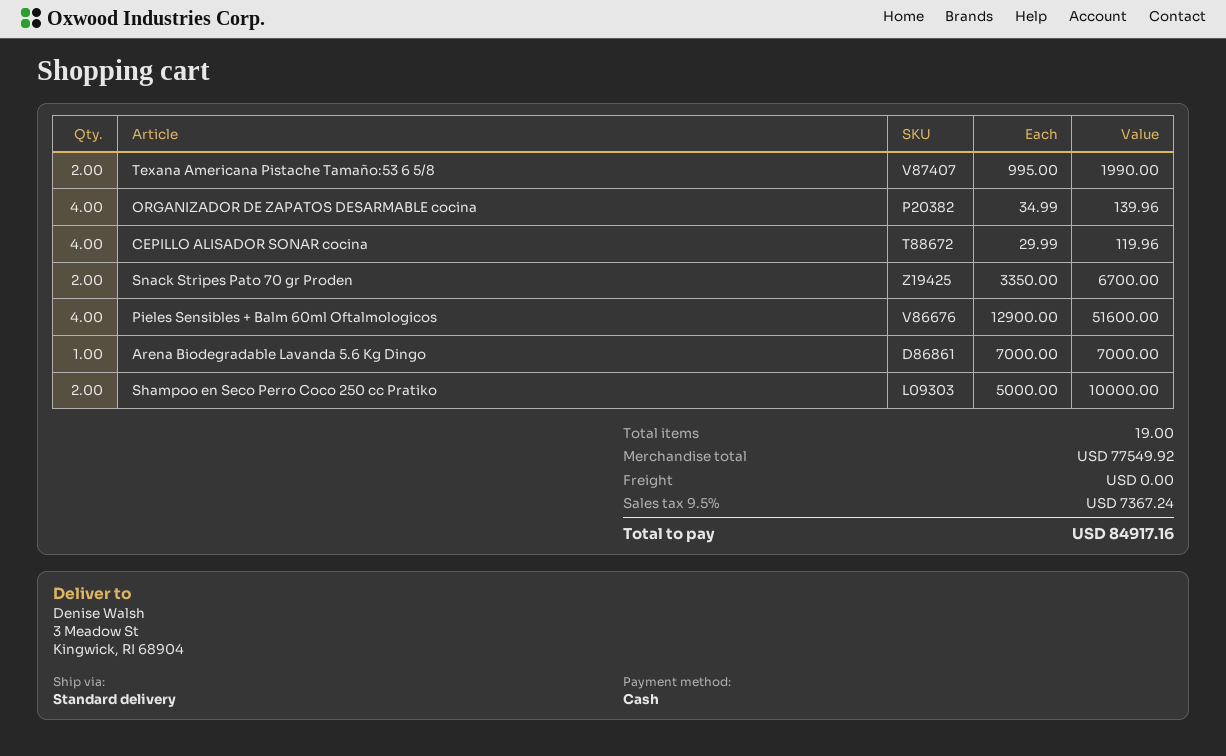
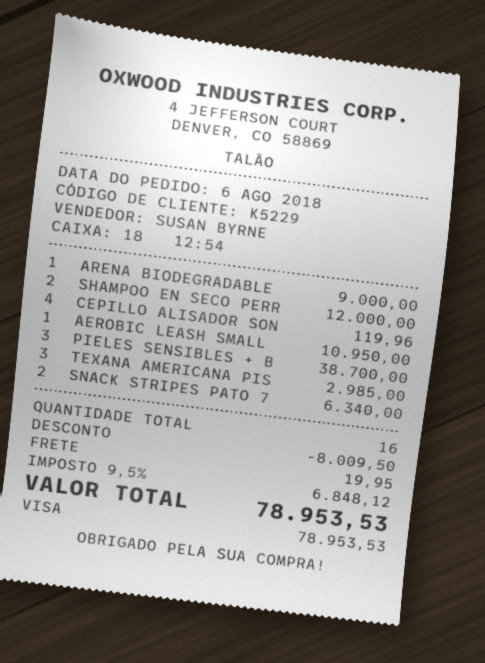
payment method: cash -> Visa
Texana Americana Pistache Tamaño:53 6 5/8: 2 for 1990.00 -> 3 for 2985.00
ORGANIZADOR DE ZAPATOS DESARMABLE cocina: 4 for 139.96 -> none
Snack Stripes Pato 70 gr Proden: 2 for 6700.00 -> 2 for 6340.00
Pieles Sensibles + Balm 60ml Oftalmologicos: 4 for 51600.00 -> 3 for 38700.00
Arena Biodegradable Lavanda 5.6 Kg Dingo: 1 for 7000.00 -> 1 for 9000.00
Shampoo en Seco Perro Coco 250 cc Pratiko: 2 for 10000.00 -> 2 for 12000.00
AEROBIC LEASH SMALL: none -> 1 for 10950.00
total quantity: 19 -> 16
discount: none -> 8009.50
shipping: 0.00 -> 19.95
tax: 9.5% = 7367.24 -> 9.5% = 6848.12
total: 84917.16 -> 78953.53

